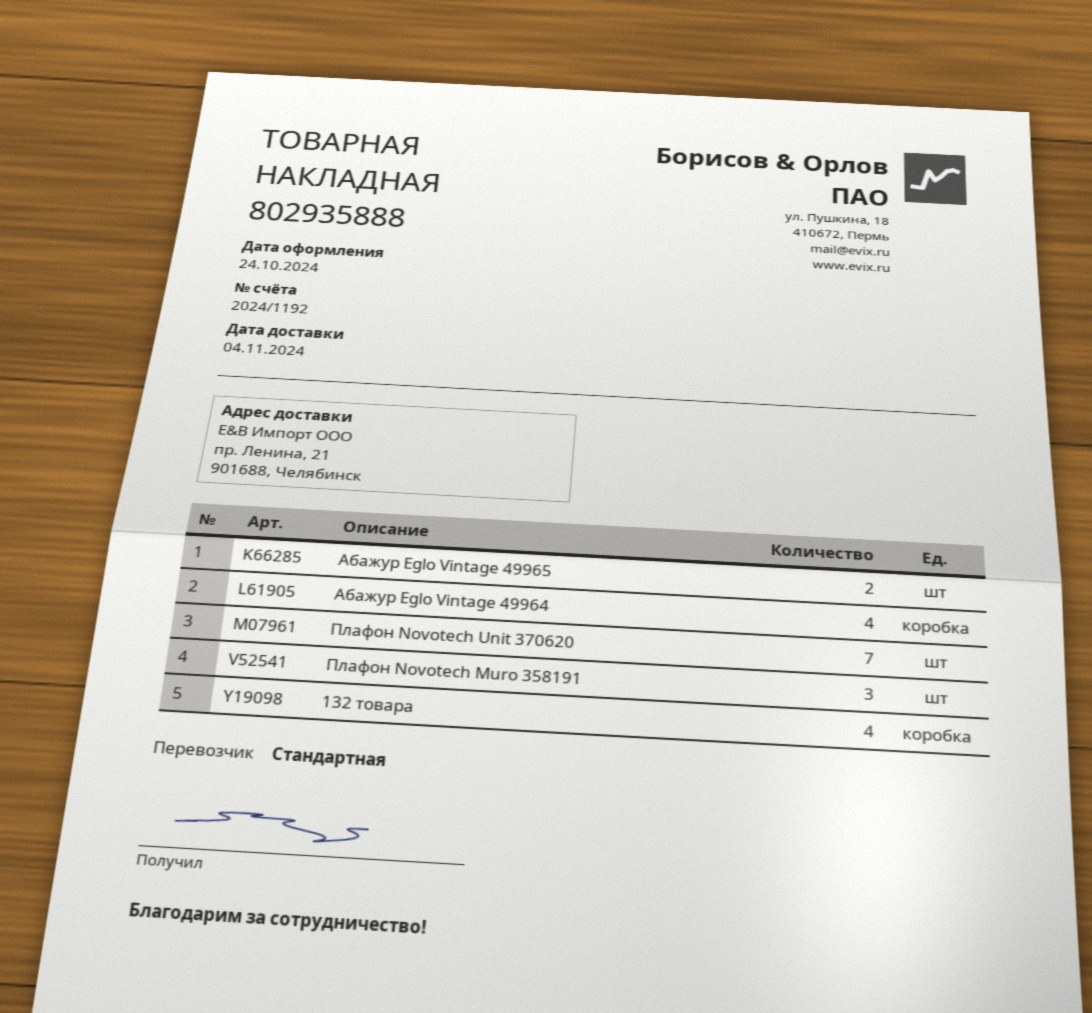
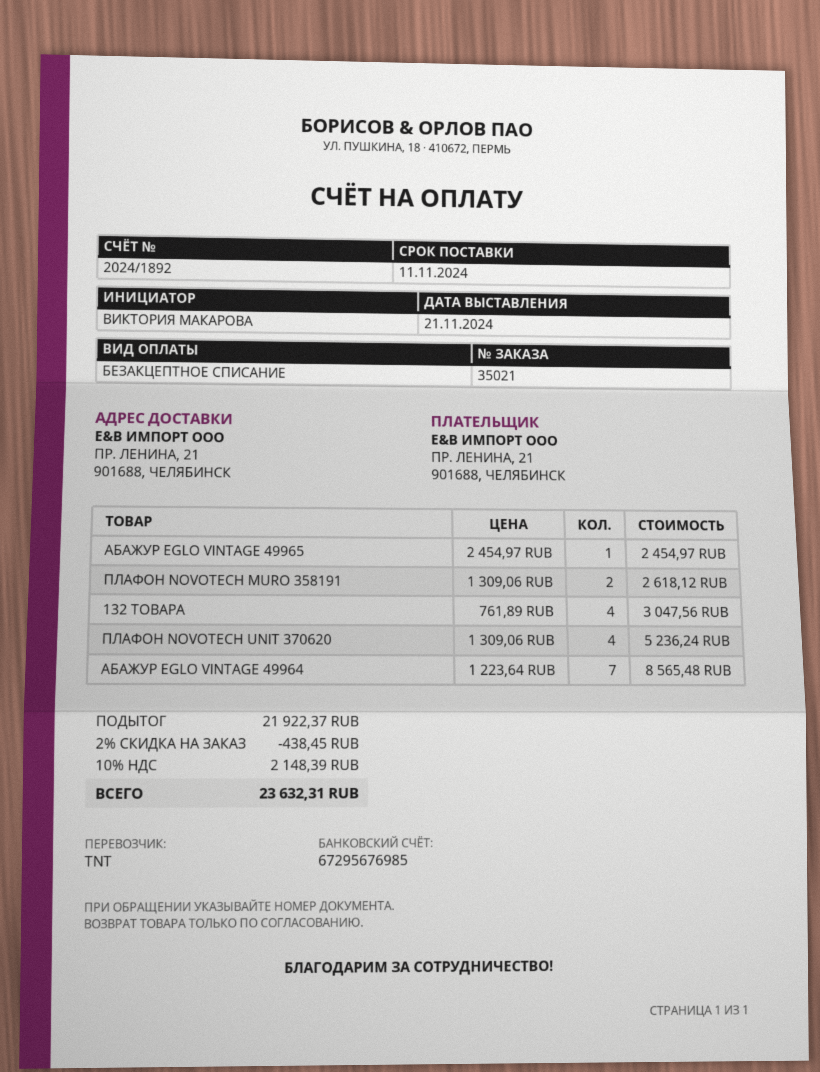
delivery date: 2024-11-04 -> 2024-11-11
invoice number: 2024/1192 -> 2024/1892
shipping method: standard -> TNT
Абажур Eglo Vintage 49965: 2 -> 1
Абажур Eglo Vintage 49964: 4 -> 7
Плафон Novotech Unit 370620: 7 -> 4
Плафон Novotech Muro 358191: 3 -> 2

